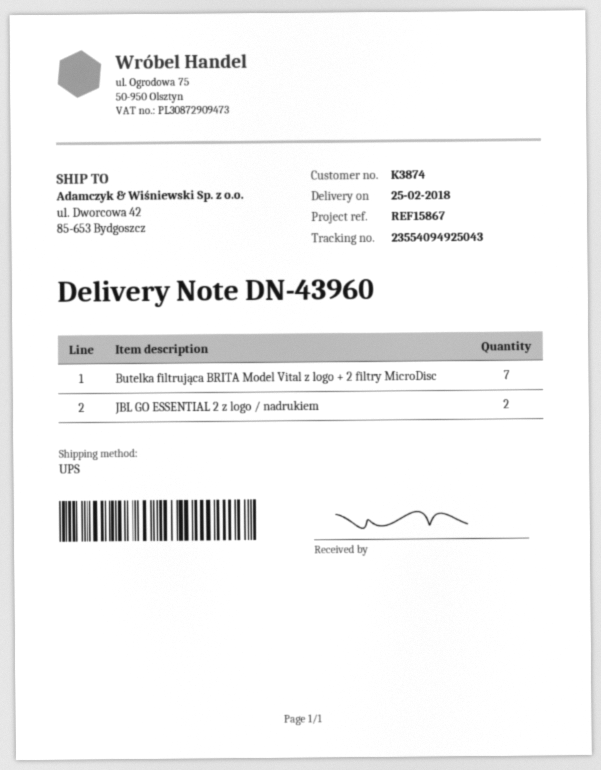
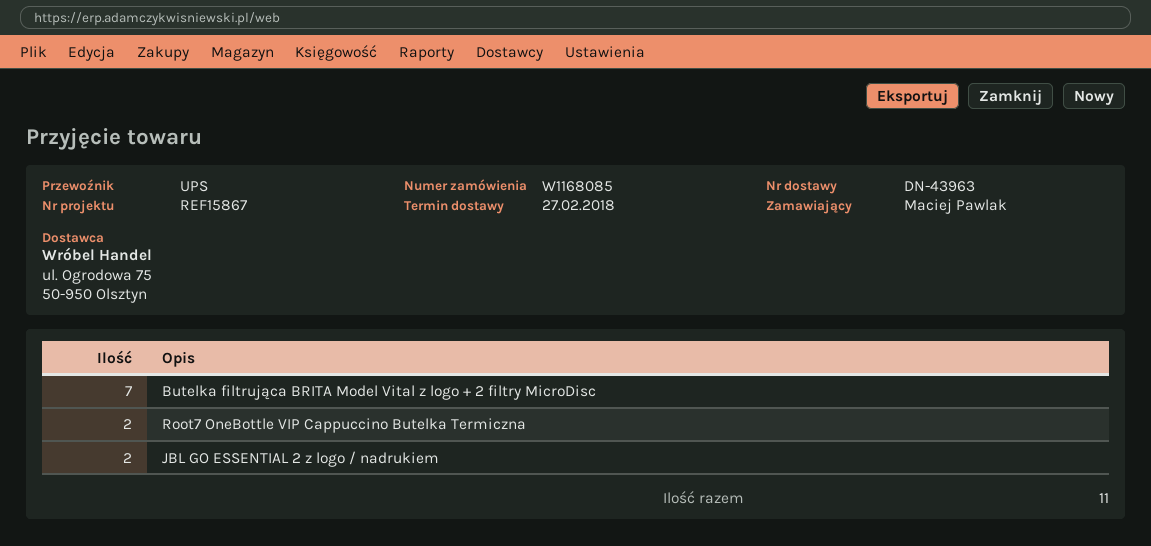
delivery note number: DN-43960 -> DN-43963
delivery date: 2018-02-25 -> 2018-02-27
Root7 OneBottle VIP Cappuccino Butelka Termiczna: none -> 2

